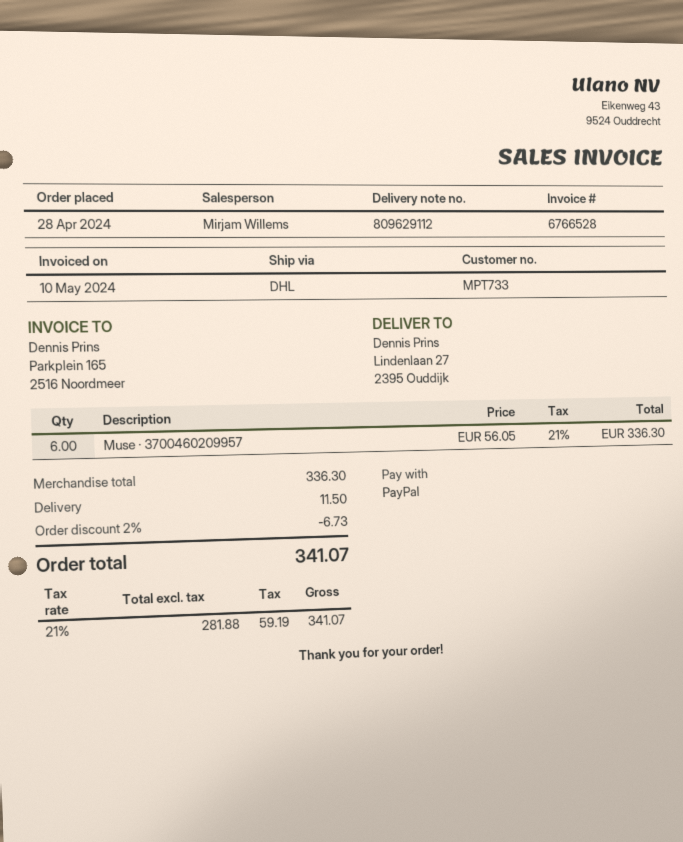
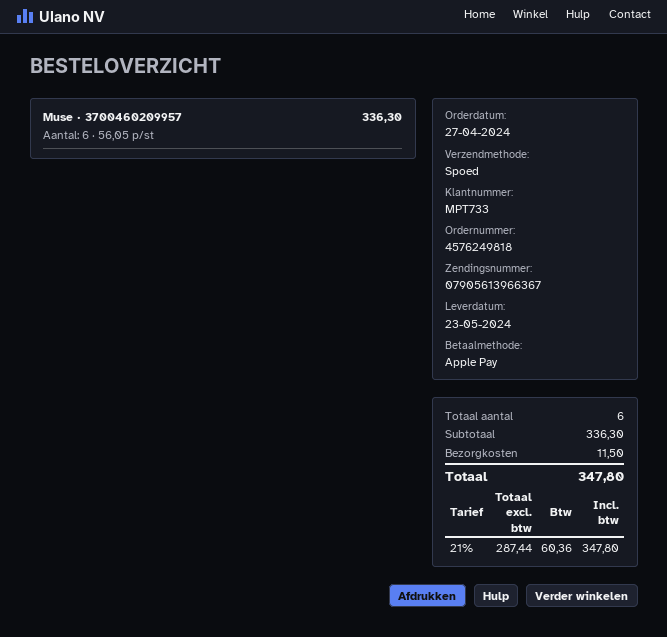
order date: 2024-04-28 -> 2024-04-27
payment method: PayPal -> Apple Pay
shipping method: DHL -> express
discount: 2% = 6.73 -> none
net: 281.88 -> 287.44
tax: 21% = 59.19 -> 21% = 60.36
total: 341.07 -> 347.80

